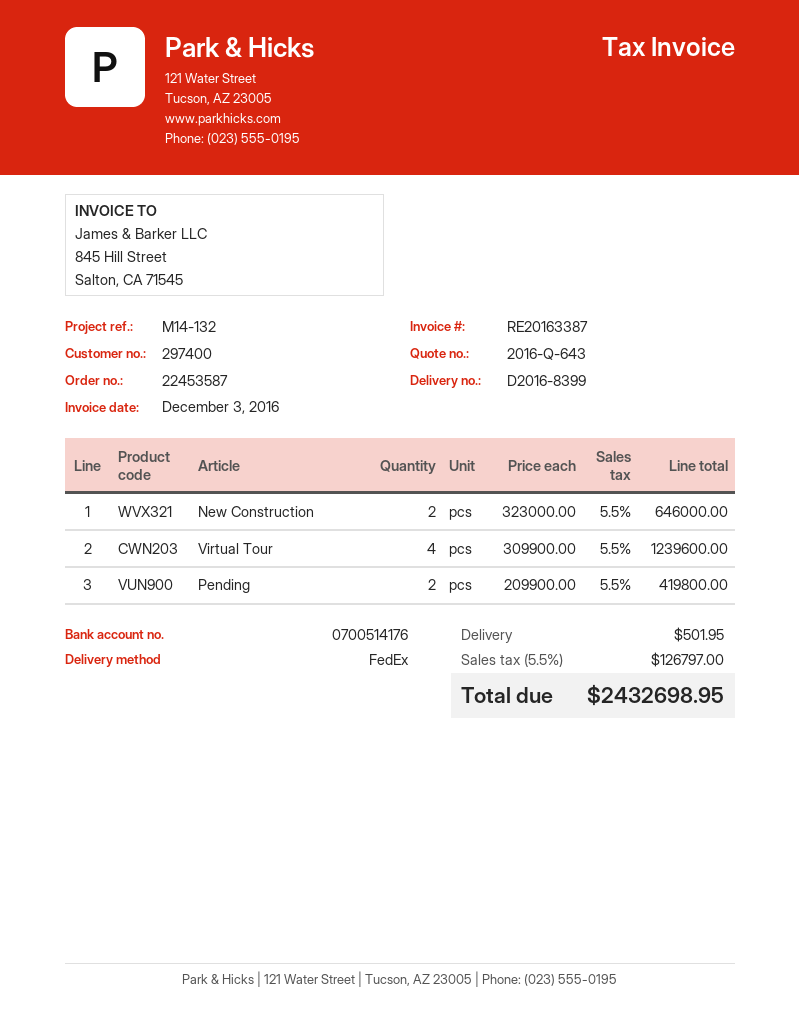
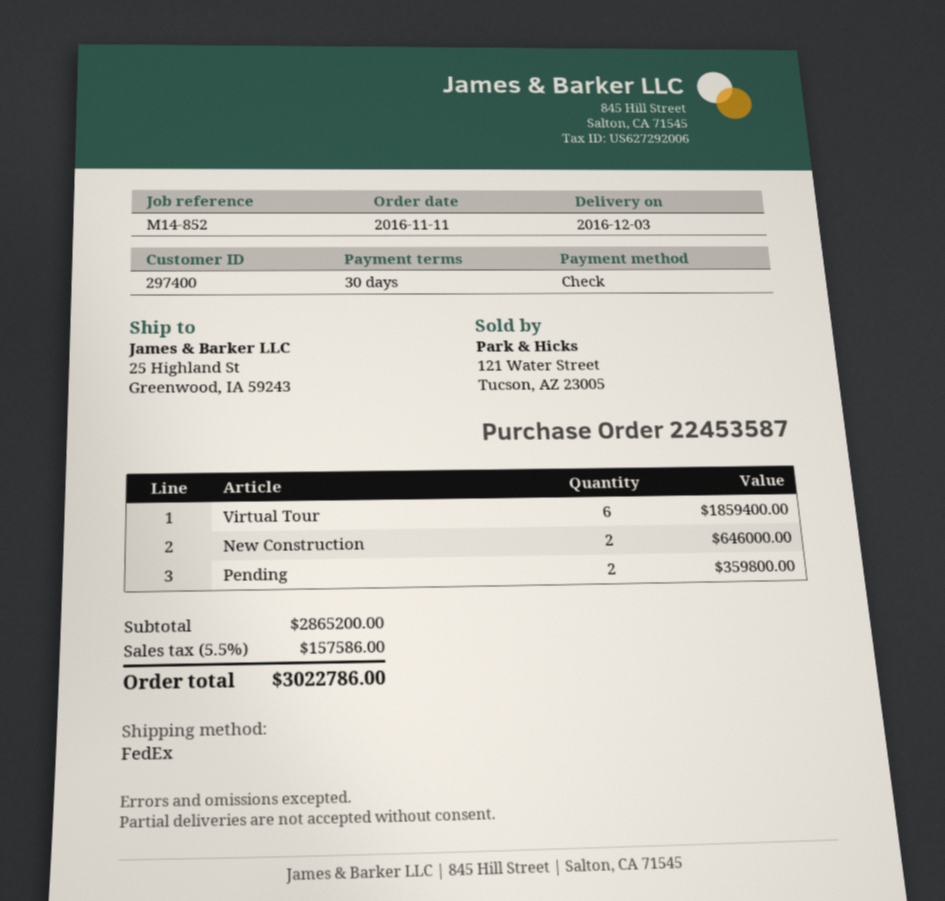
reference: M14-132 -> M14-852
Virtual Tour: 4 for 1239600.00 -> 6 for 1859400.00
Pending: 2 for 419800.00 -> 2 for 359800.00
shipping: 501.95 -> none
tax: 5.5% = 126797.00 -> 5.5% = 157586.00
total: 2432698.95 -> 3022786.00

